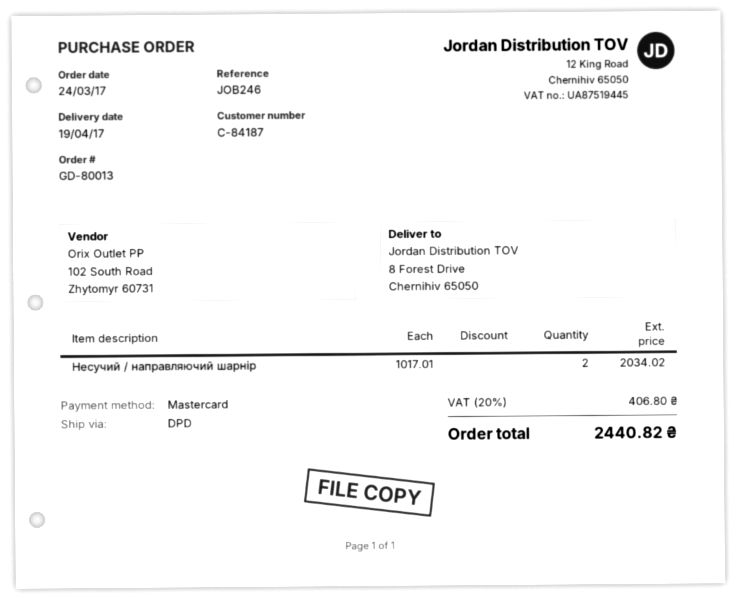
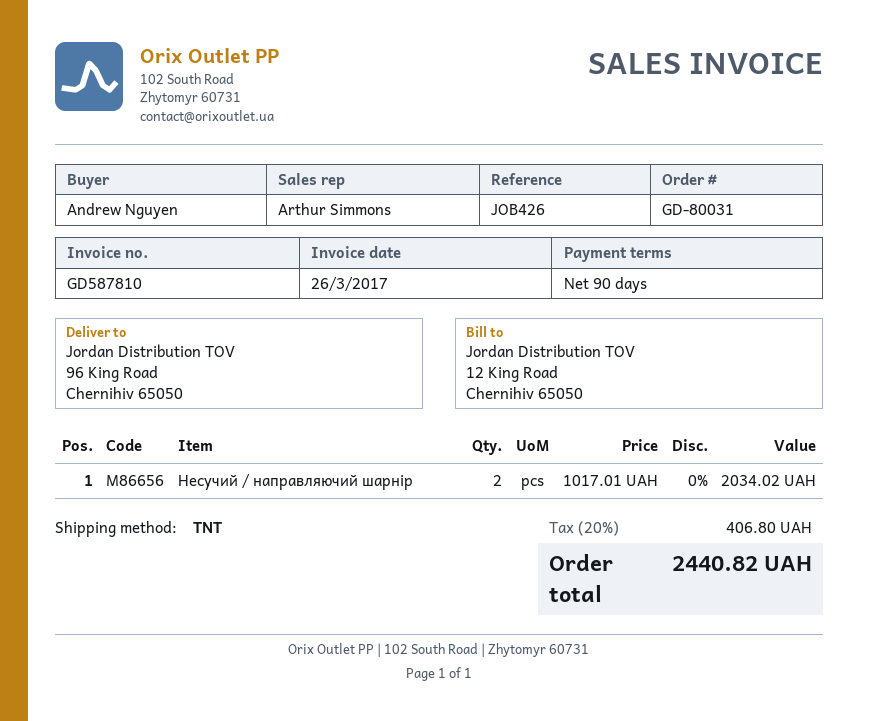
order number: GD-80013 -> GD-80031
reference: JOB246 -> JOB426
shipping method: DPD -> TNT
ship to: 8 Forest Drive, Chernihiv 65050 -> 96 King Road, Chernihiv 65050

